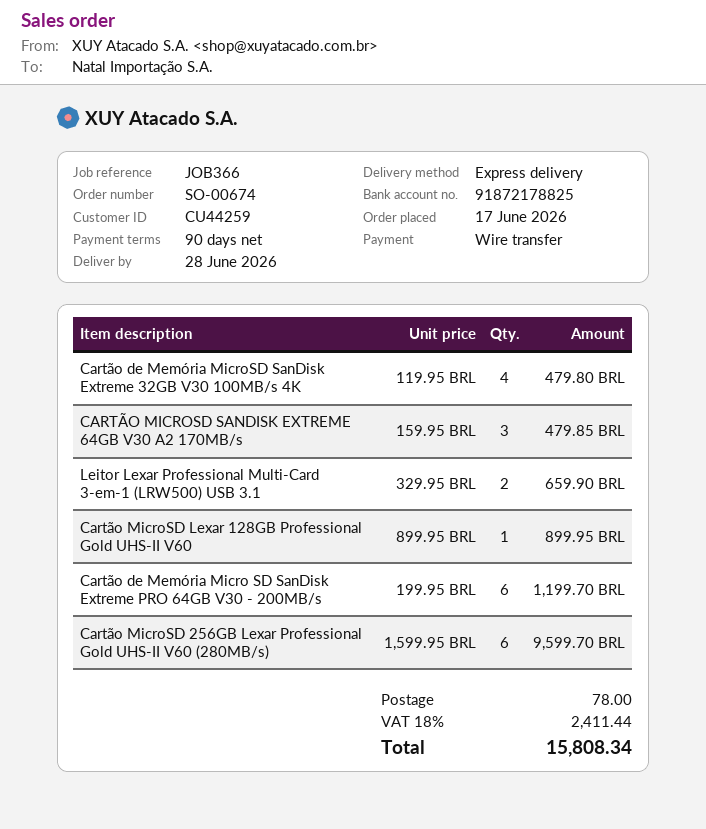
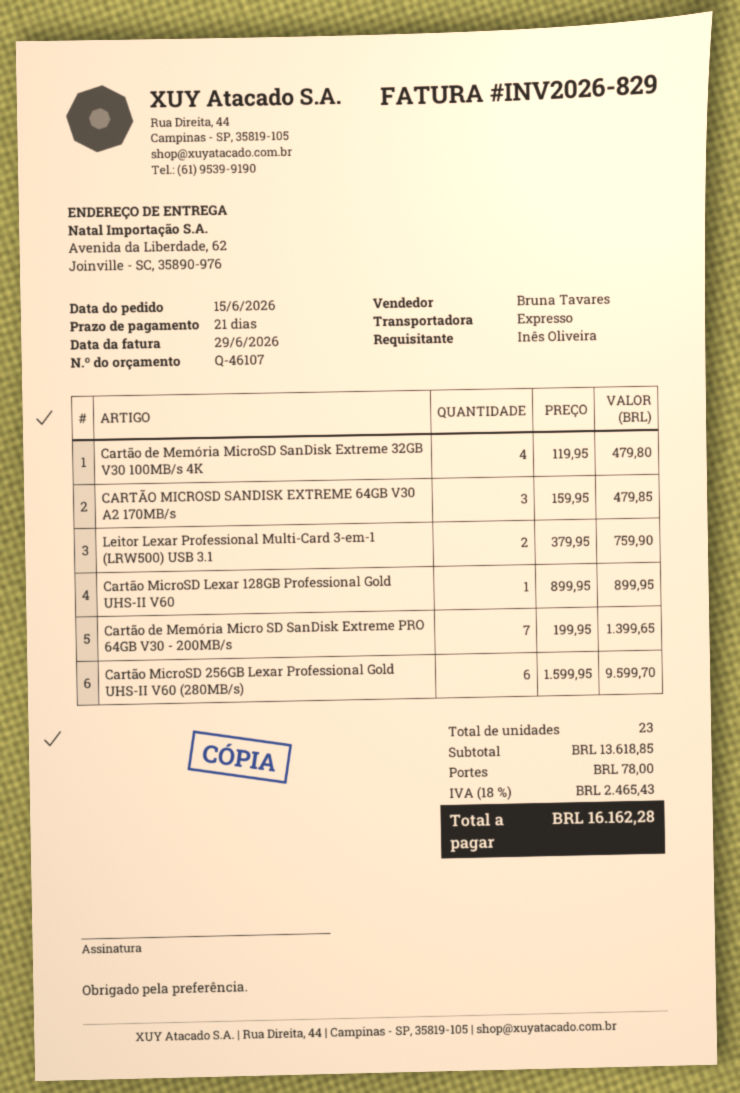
order date: 2026-06-17 -> 2026-06-15
payment terms: 90 days -> 21 days
Leitor Lexar Professional Multi-Card 3-em-1 (LRW500) USB 3.1: 2 x 329.95 = 659.90 -> 2 x 379.95 = 759.90
Cartão de Memória Micro SD SanDisk Extreme PRO 64GB V30 - 200MB/s: 6 x 199.95 = 1199.70 -> 7 x 199.95 = 1399.65
tax: 18% = 2411.44 -> 18% = 2465.43
total: 15808.34 -> 16162.28

